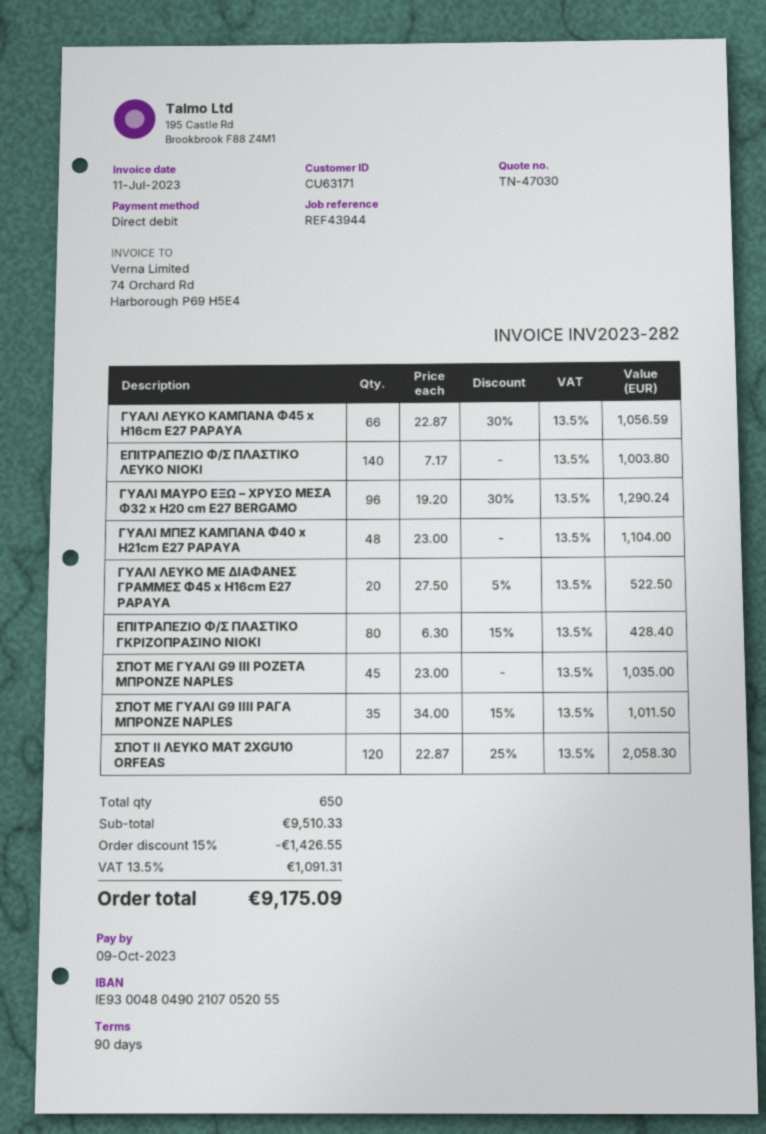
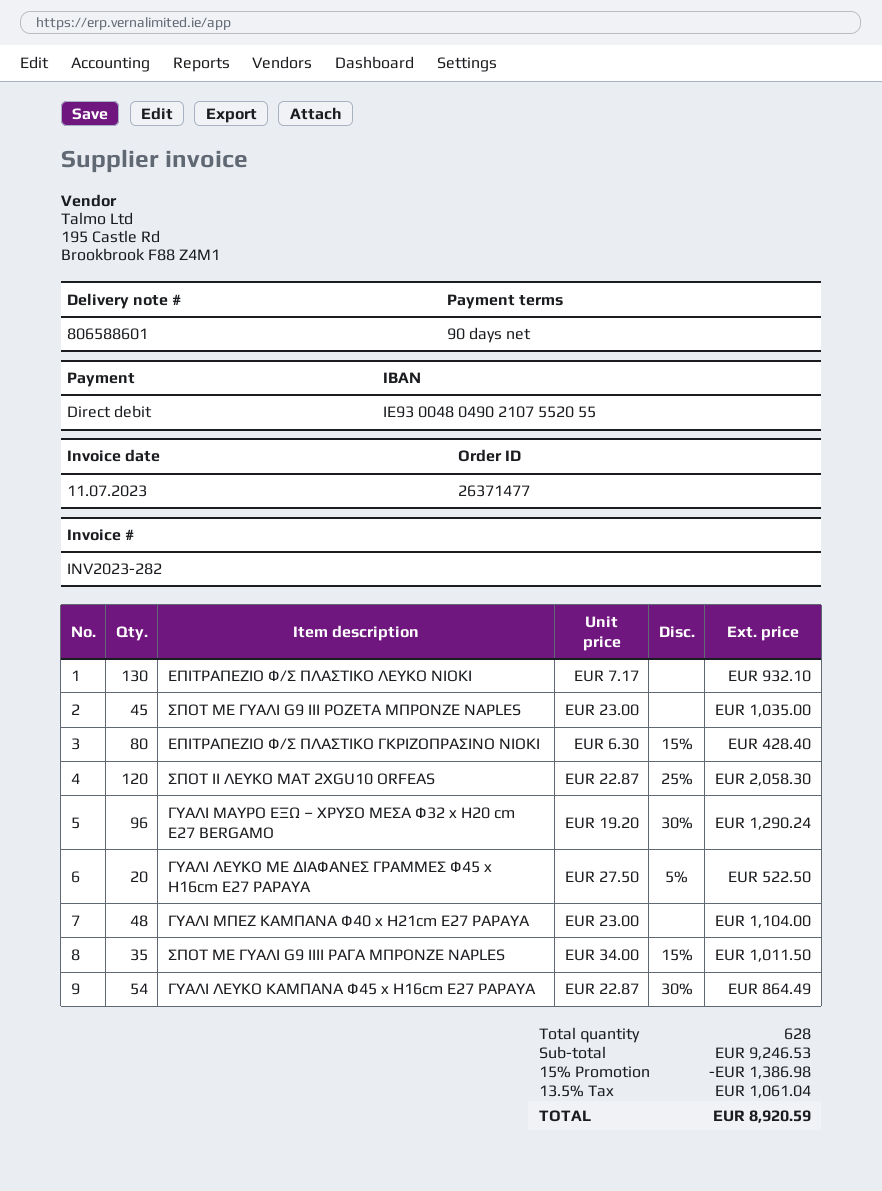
bank account: IE93004804902107052055 -> IE93004804902107552055
ΓΥΑΛΙ ΛΕΥΚΟ ΚΑΜΠΑΝΑ Φ45 x H16cm E27 PAPAYA: 66 x 22.87 - 30% = 1056.59 -> 54 x 22.87 - 30% = 864.49
ΕΠΙΤΡΑΠΕΖΙΟ Φ/Σ ΠΛΑΣΤΙΚΟ ΛΕΥΚΟ NIOKI: 140 x 7.17 = 1003.80 -> 130 x 7.17 = 932.10
total quantity: 650 -> 628
subtotal: 9510.33 -> 9246.53
discount: 15% = 1426.55 -> 15% = 1386.98
tax: 13.5% = 1091.31 -> 13.5% = 1061.04
total: 9175.09 -> 8920.59

